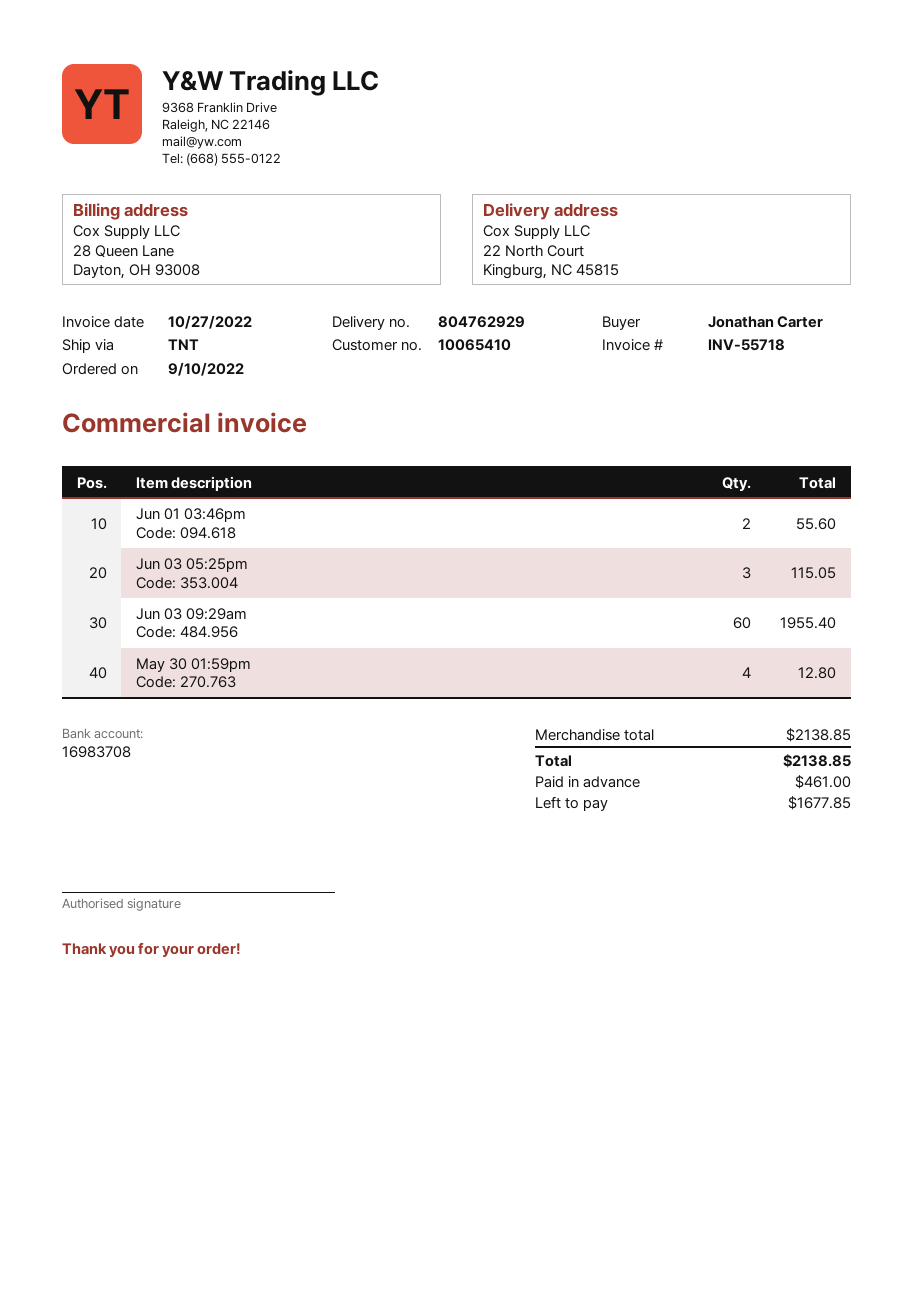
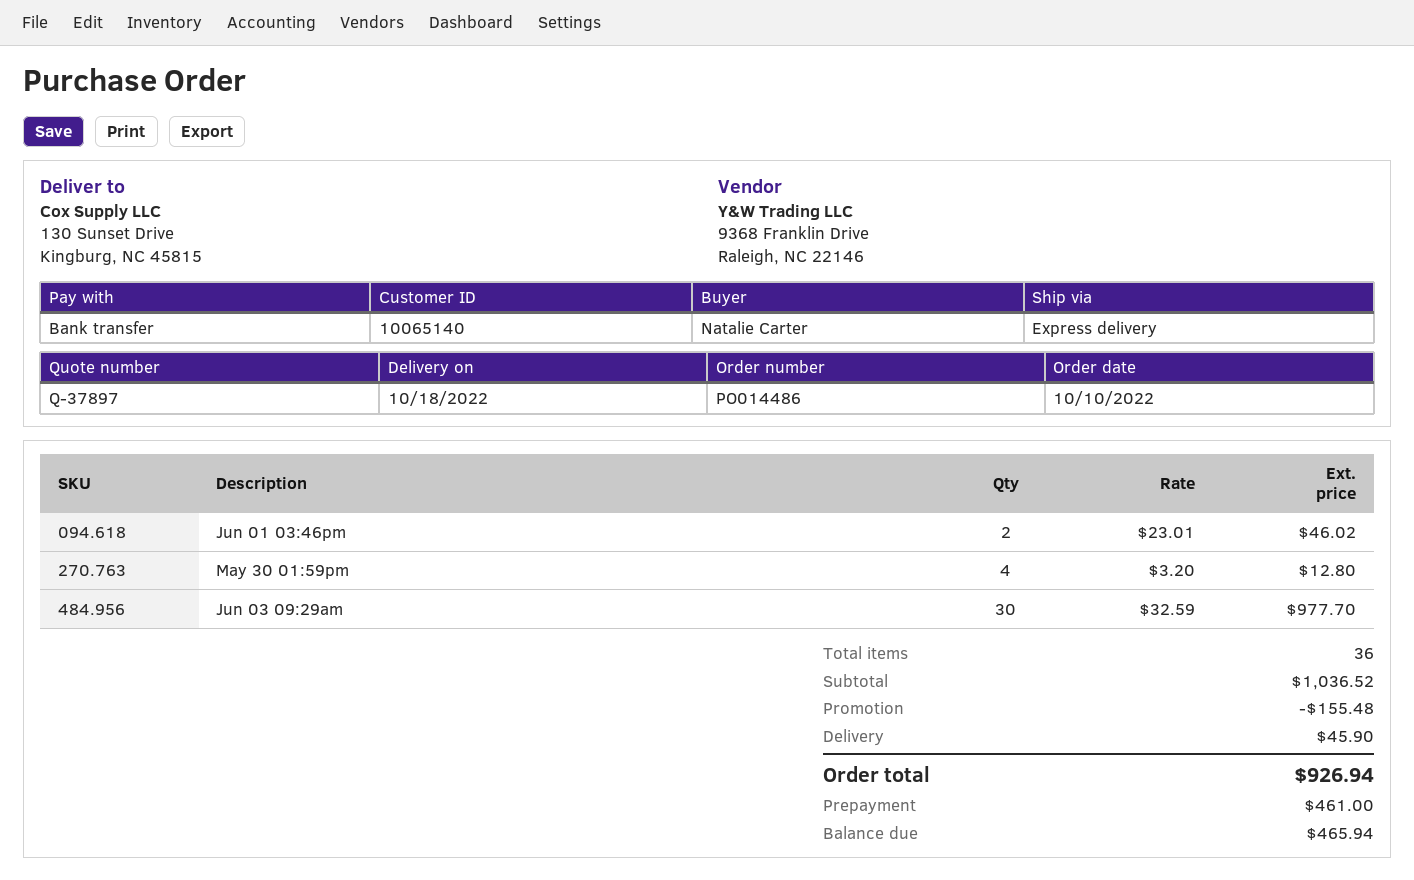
order date: 2022-09-10 -> 2022-10-10
customer number: 10065410 -> 10065140
ordered by: Jonathan Carter -> Natalie Carter
shipping method: TNT -> express
ship to: 22 North Court, Kingburg, NC 45815 -> 130 Sunset Drive, Kingburg, NC 45815
Jun 01 03:46pm: 2 for 55.60 -> 2 for 46.02
Jun 03 05:25pm: 3 for 115.05 -> none
Jun 03 09:29am: 60 for 1955.40 -> 30 for 977.70
subtotal: 2138.85 -> 1036.52
discount: none -> 155.48
shipping: none -> 45.90
total: 2138.85 -> 926.94
balance: 1677.85 -> 465.94

